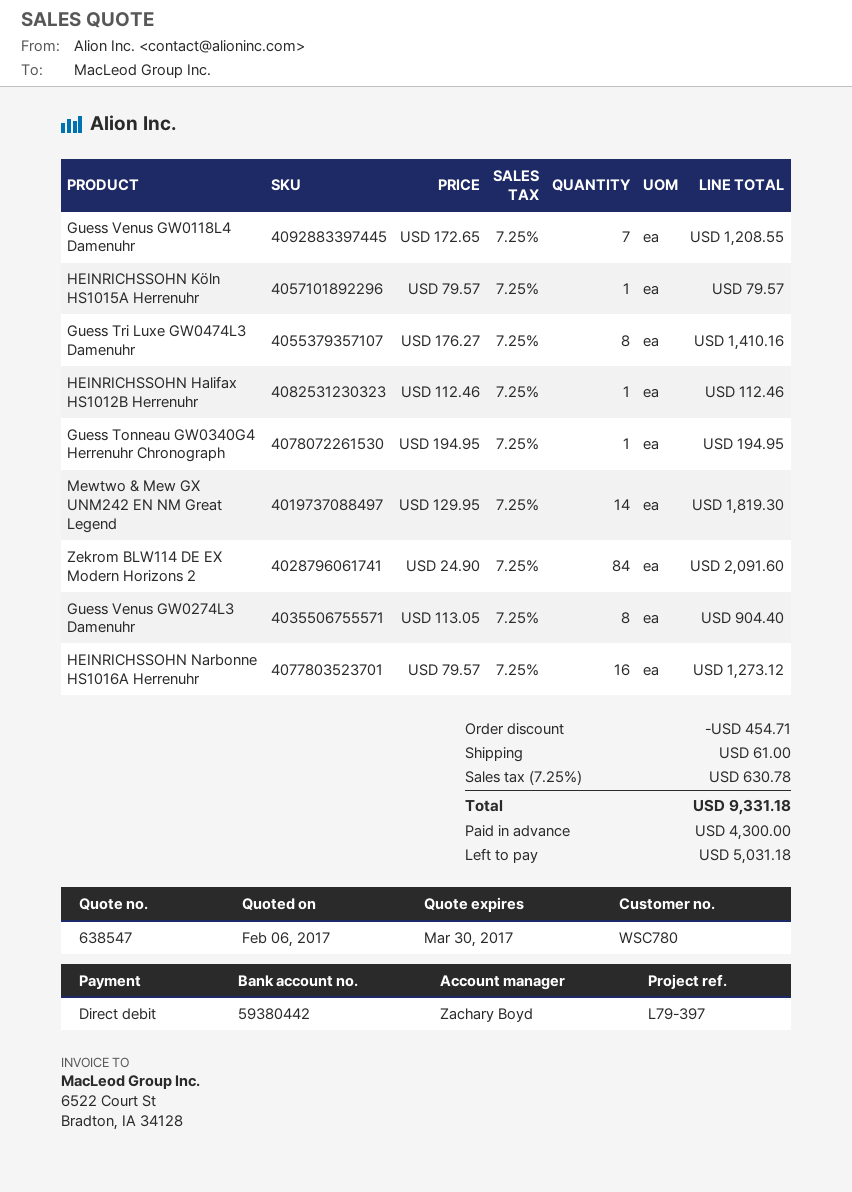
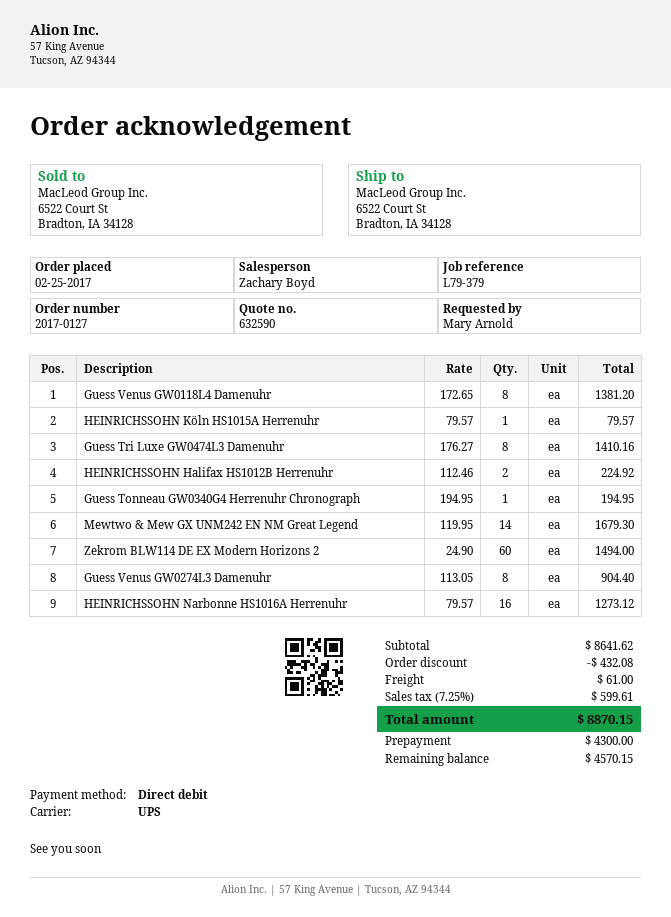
quote number: 638547 -> 632590
reference: L79-397 -> L79-379
Guess Venus GW0118L4 Damenuhr: 7 x 172.65 = 1208.55 -> 8 x 172.65 = 1381.20
HEINRICHSSOHN Halifax HS1012B Herrenuhr: 1 x 112.46 = 112.46 -> 2 x 112.46 = 224.92
Mewtwo & Mew GX UNM242 EN NM Great Legend: 14 x 129.95 = 1819.30 -> 14 x 119.95 = 1679.30
Zekrom BLW114 DE EX Modern Horizons 2: 84 x 24.90 = 2091.60 -> 60 x 24.90 = 1494.00
discount: 454.71 -> 432.08
tax: 7.25% = 630.78 -> 7.25% = 599.61
total: 9331.18 -> 8870.15
balance: 5031.18 -> 4570.15

